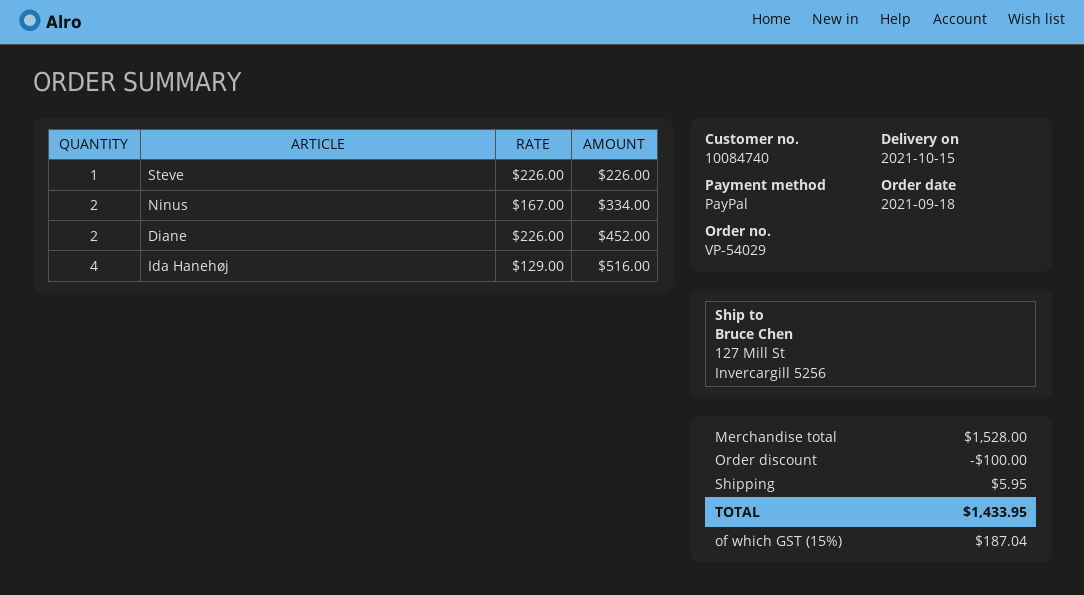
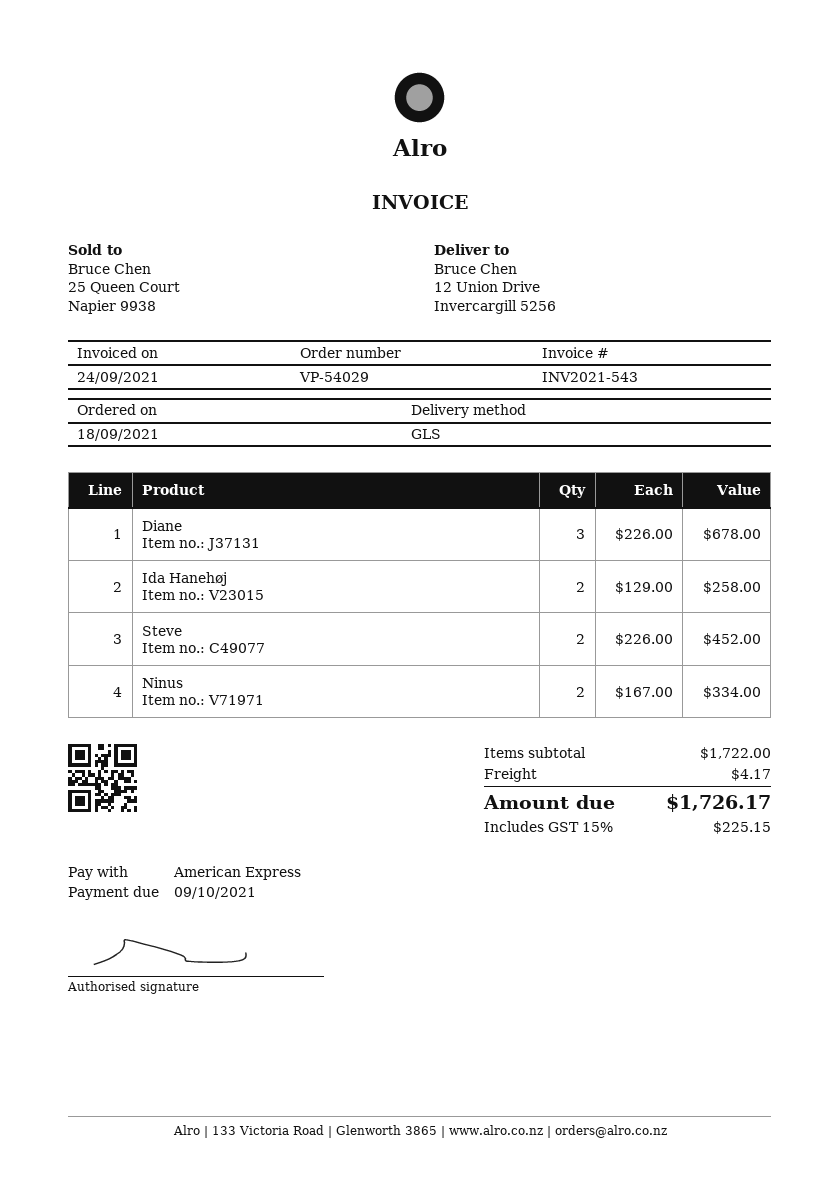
payment method: PayPal -> American Express
ship to: 127 Mill St, Invercargill 5256 -> 12 Union Drive, Invercargill 5256
Steve: 1 x 226.00 = 226.00 -> 2 x 226.00 = 452.00
Diane: 2 x 226.00 = 452.00 -> 3 x 226.00 = 678.00
Ida Hanehøj: 4 x 129.00 = 516.00 -> 2 x 129.00 = 258.00
subtotal: 1528.00 -> 1722.00
discount: 100.00 -> none
shipping: 5.95 -> 4.17
tax: 15% = 187.04 -> 15% = 225.15
total: 1433.95 -> 1726.17

